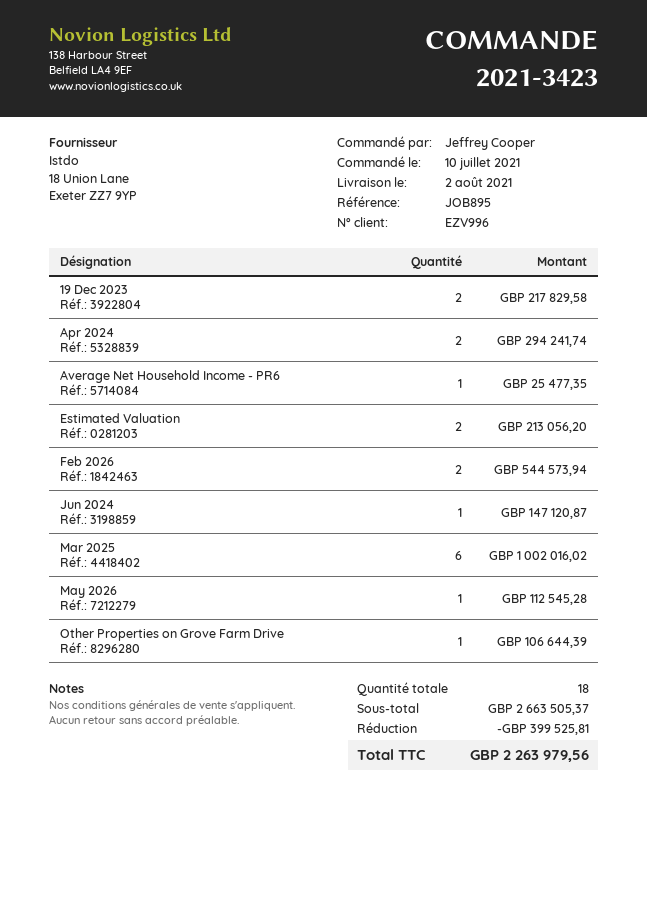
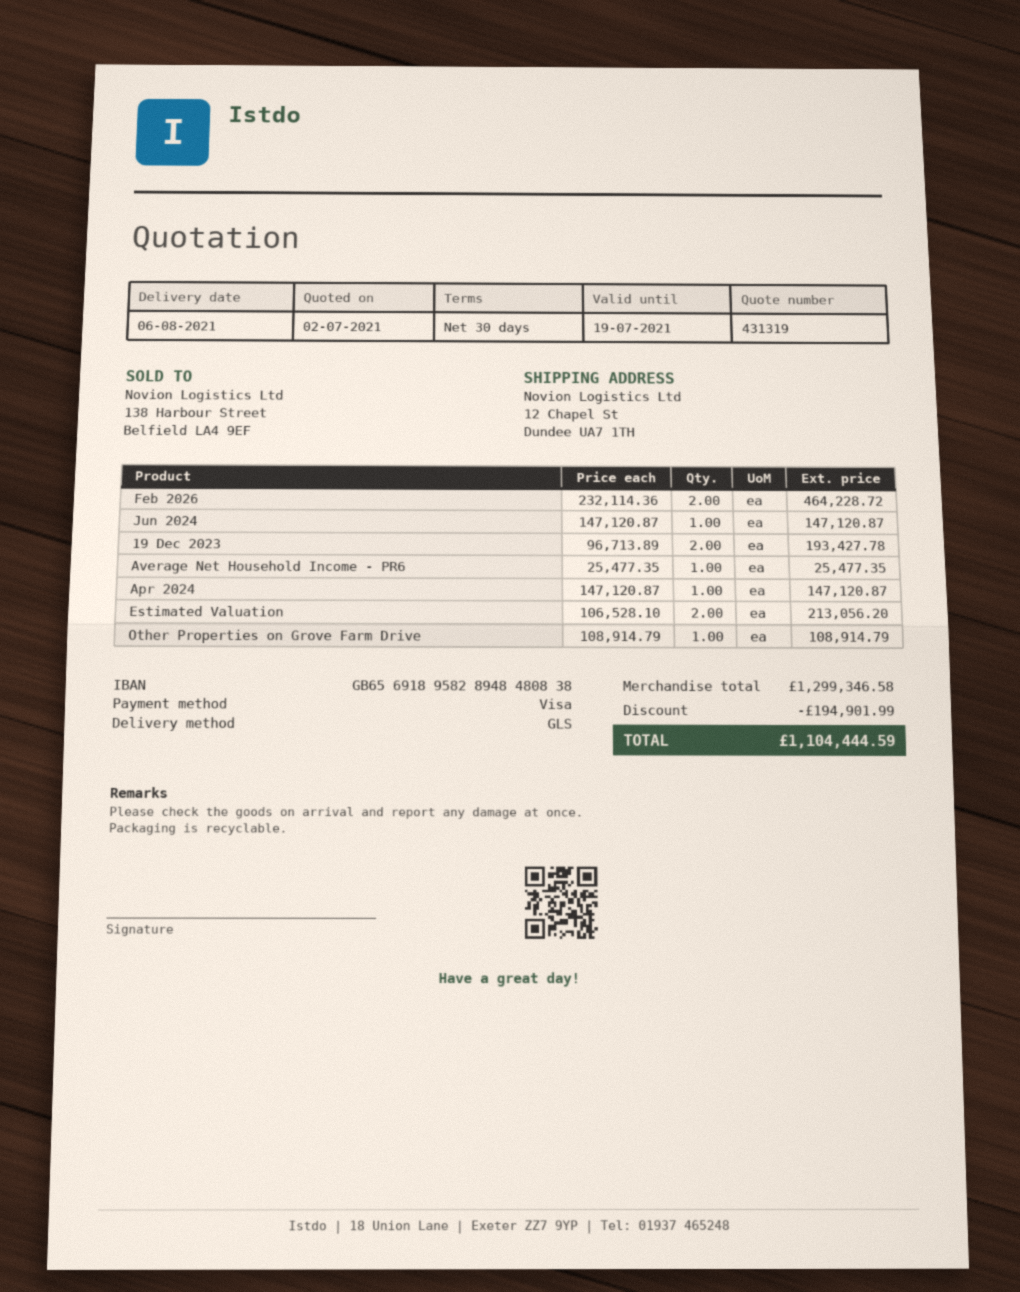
delivery date: 2021-08-02 -> 2021-08-06
19 Dec 2023: 2 for 217829.58 -> 2 for 193427.78
Apr 2024: 2 for 294241.74 -> 1 for 147120.87
Feb 2026: 2 for 544573.94 -> 2 for 464228.72
Mar 2025: 6 for 1002016.02 -> none
May 2026: 1 for 112545.28 -> none
Other Properties on Grove Farm Drive: 1 for 106644.39 -> 1 for 108914.79
subtotal: 2663505.37 -> 1299346.58
discount: 399525.81 -> 194901.99
total: 2263979.56 -> 1104444.59

